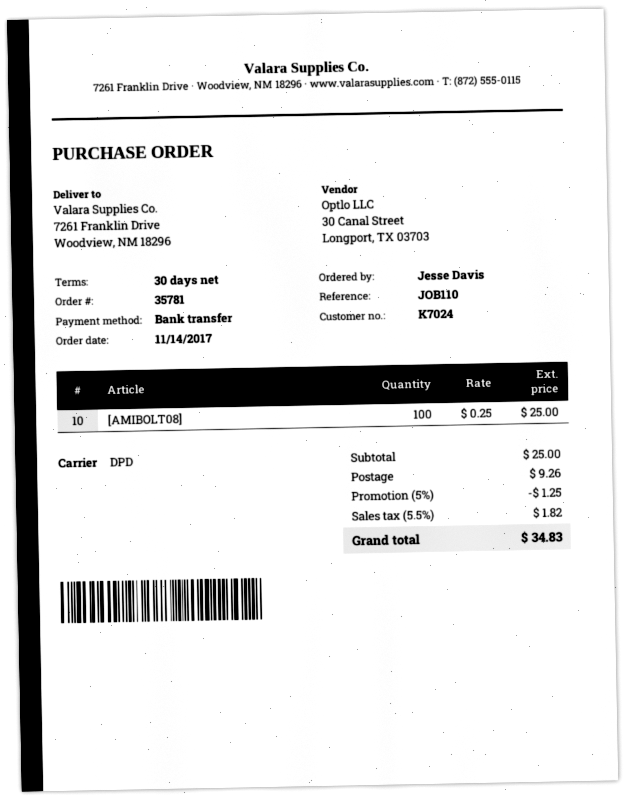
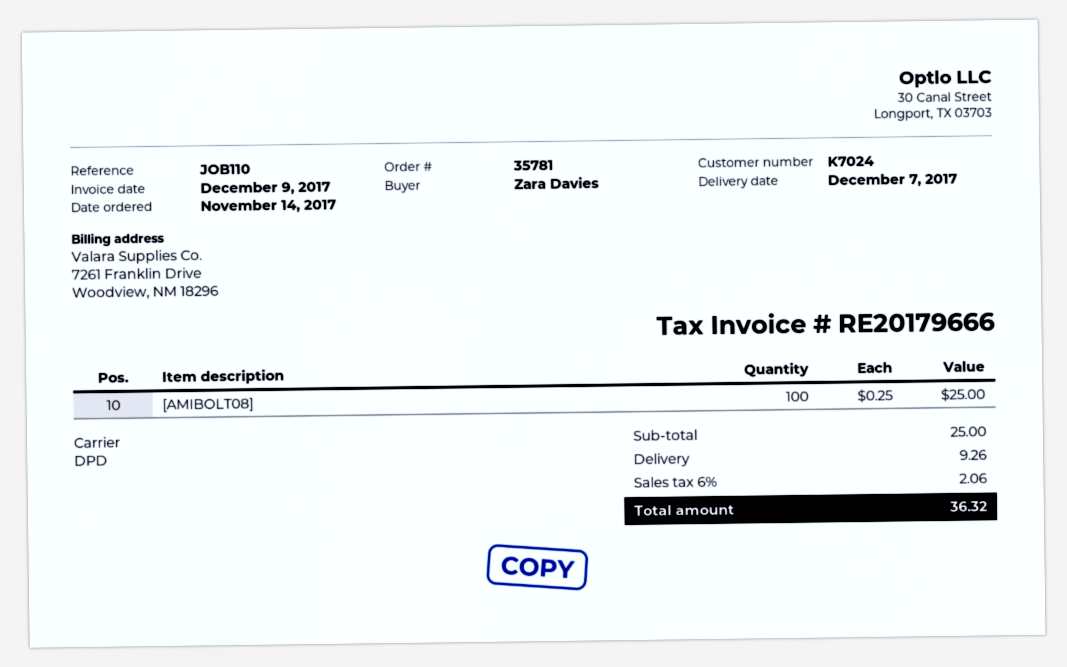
ordered by: Jesse Davis -> Zara Davies
discount: 5% = 1.25 -> none
tax: 5.5% = 1.82 -> 6% = 2.06
total: 34.83 -> 36.32

